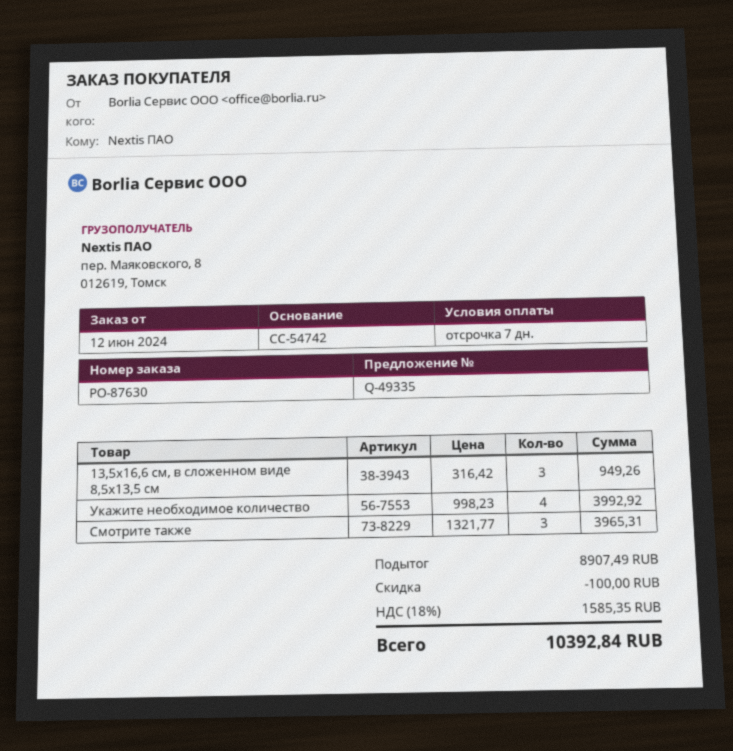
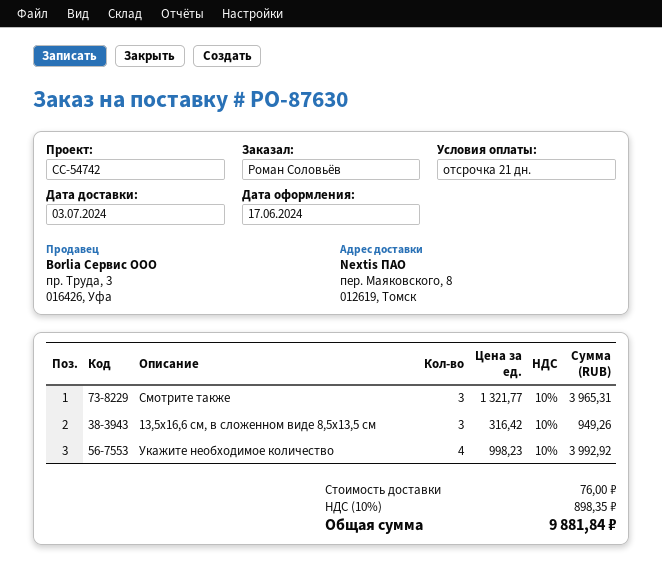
order date: 2024-06-12 -> 2024-06-17
payment terms: 7 days -> 21 days
discount: 100.00 -> none
shipping: none -> 76.00
tax: 18% = 1585.35 -> 10% = 898.35
total: 10392.84 -> 9881.84

